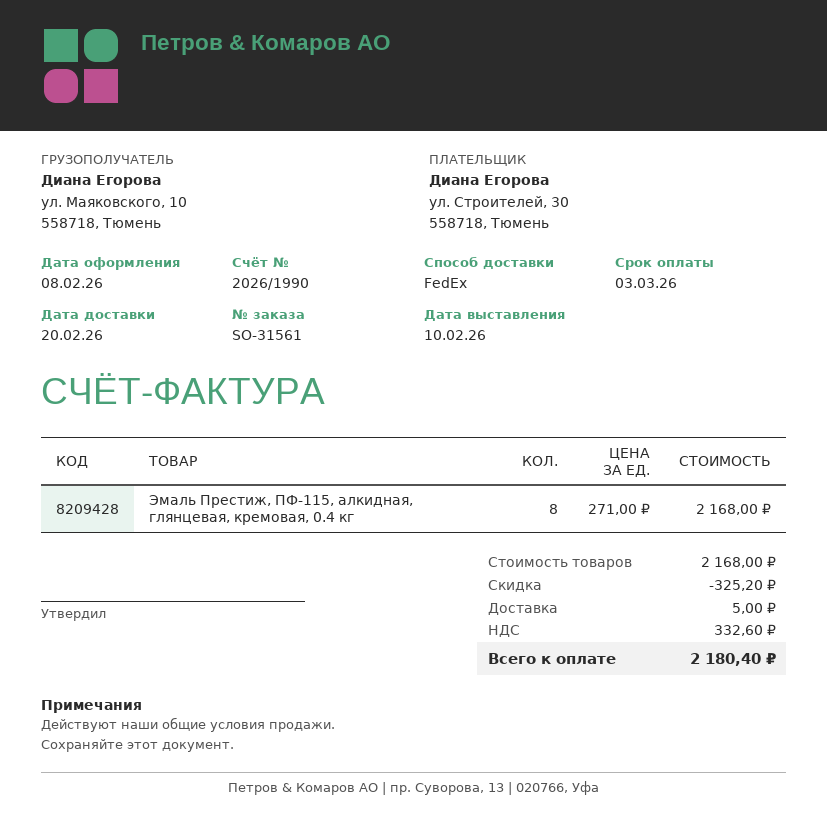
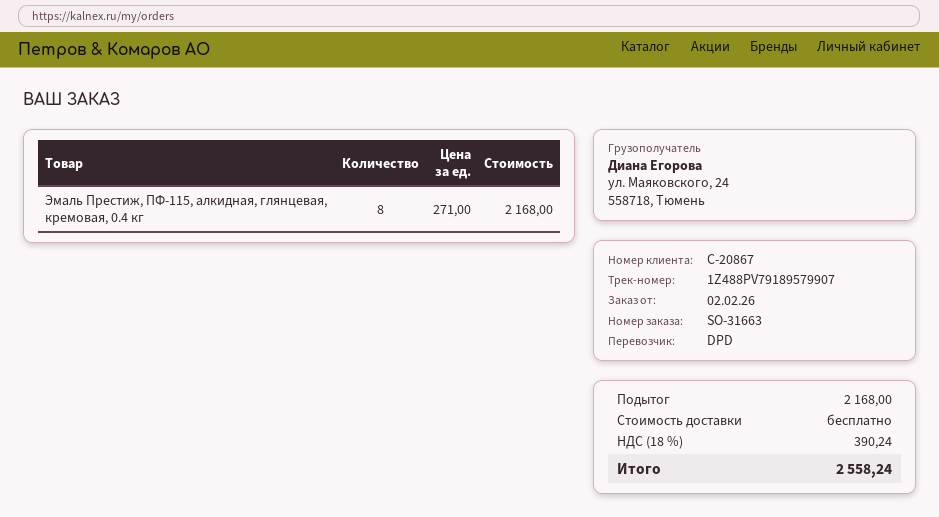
order number: SO-31561 -> SO-31663
order date: 2026-02-08 -> 2026-02-02
shipping method: FedEx -> DPD
ship to: ул. Маяковского, 10, 558718, Тюмень -> ул. Маяковского, 24, 558718, Тюмень
discount: 325.20 -> none
shipping: 5.00 -> 0.00
tax: 332.60 -> 390.24
total: 2180.40 -> 2558.24

